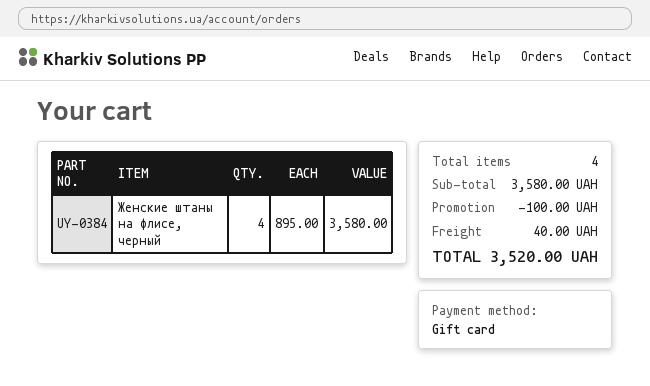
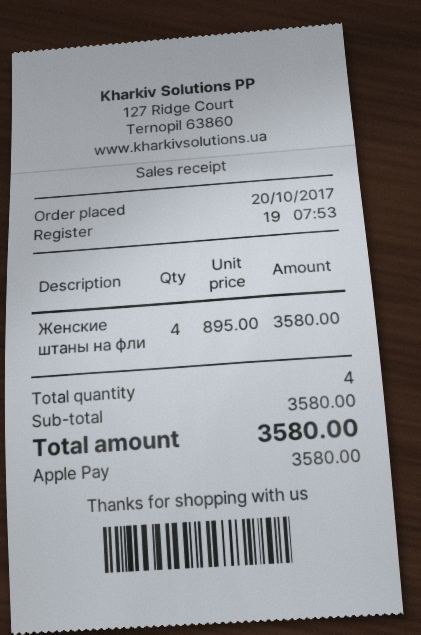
payment method: gift card -> Apple Pay
discount: 100.00 -> none
shipping: 40.00 -> none
total: 3520.00 -> 3580.00

